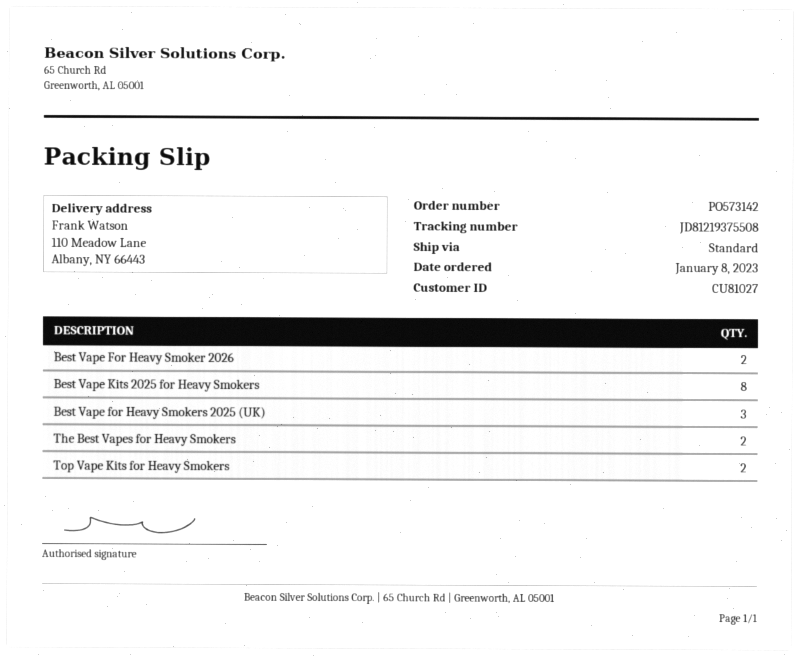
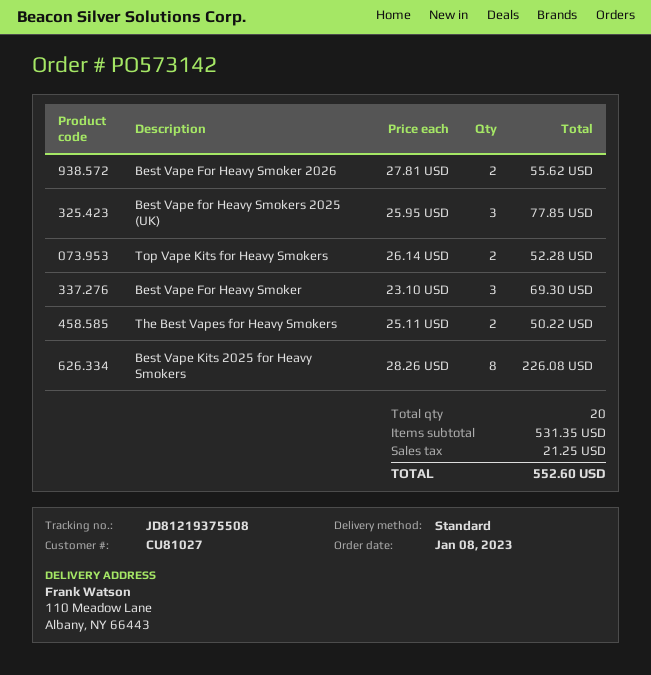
Best Vape For Heavy Smoker: none -> 3

